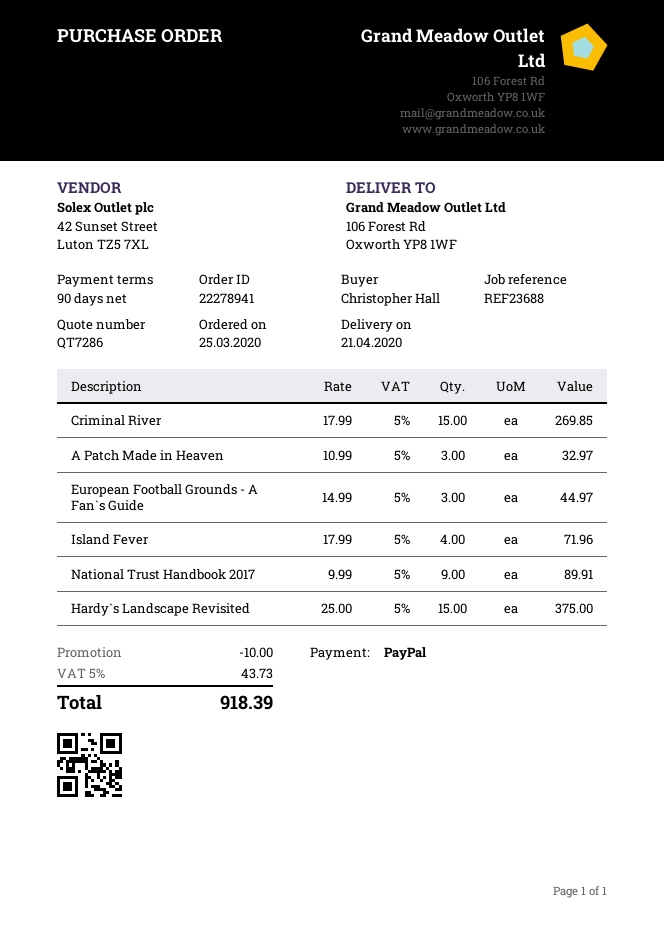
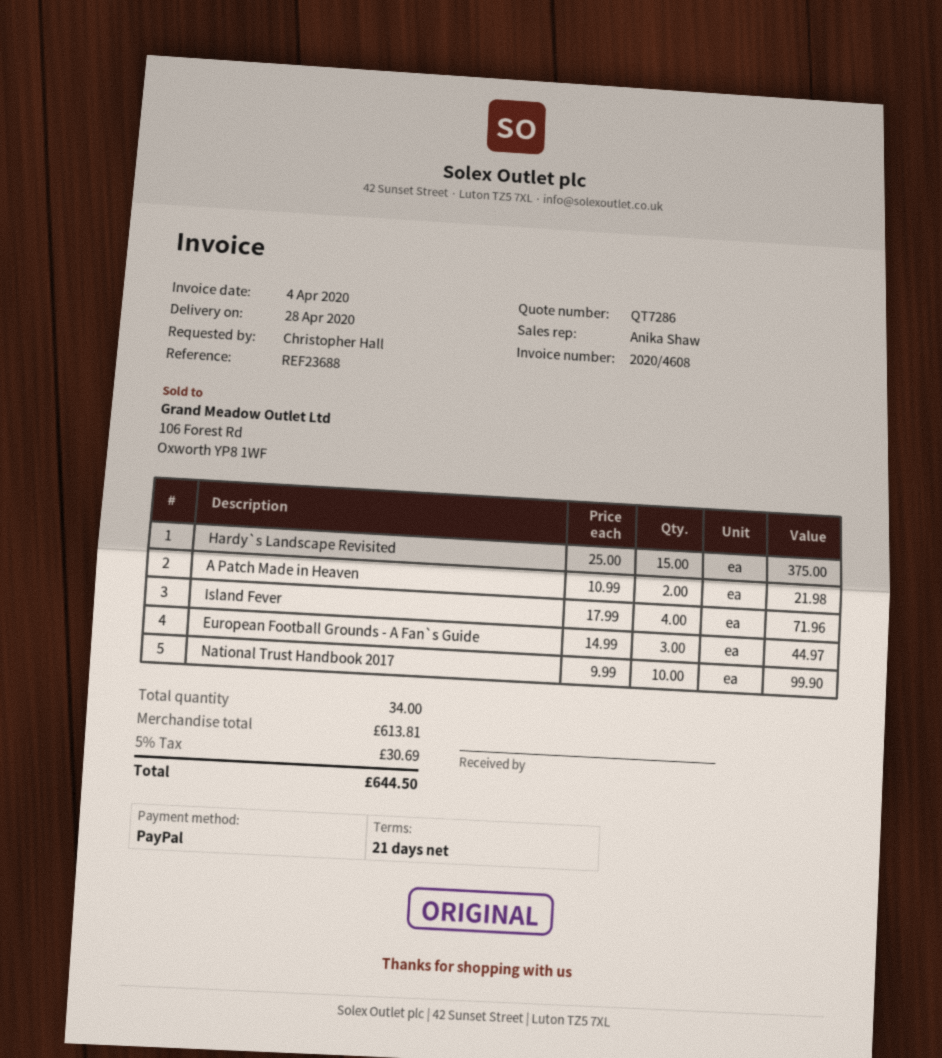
delivery date: 2020-04-21 -> 2020-04-28
payment terms: 90 days -> 21 days
Criminal River: 15 x 17.99 = 269.85 -> none
A Patch Made in Heaven: 3 x 10.99 = 32.97 -> 2 x 10.99 = 21.98
National Trust Handbook 2017: 9 x 9.99 = 89.91 -> 10 x 9.99 = 99.90
discount: 10.00 -> none
tax: 5% = 43.73 -> 5% = 30.69
total: 918.39 -> 644.50

